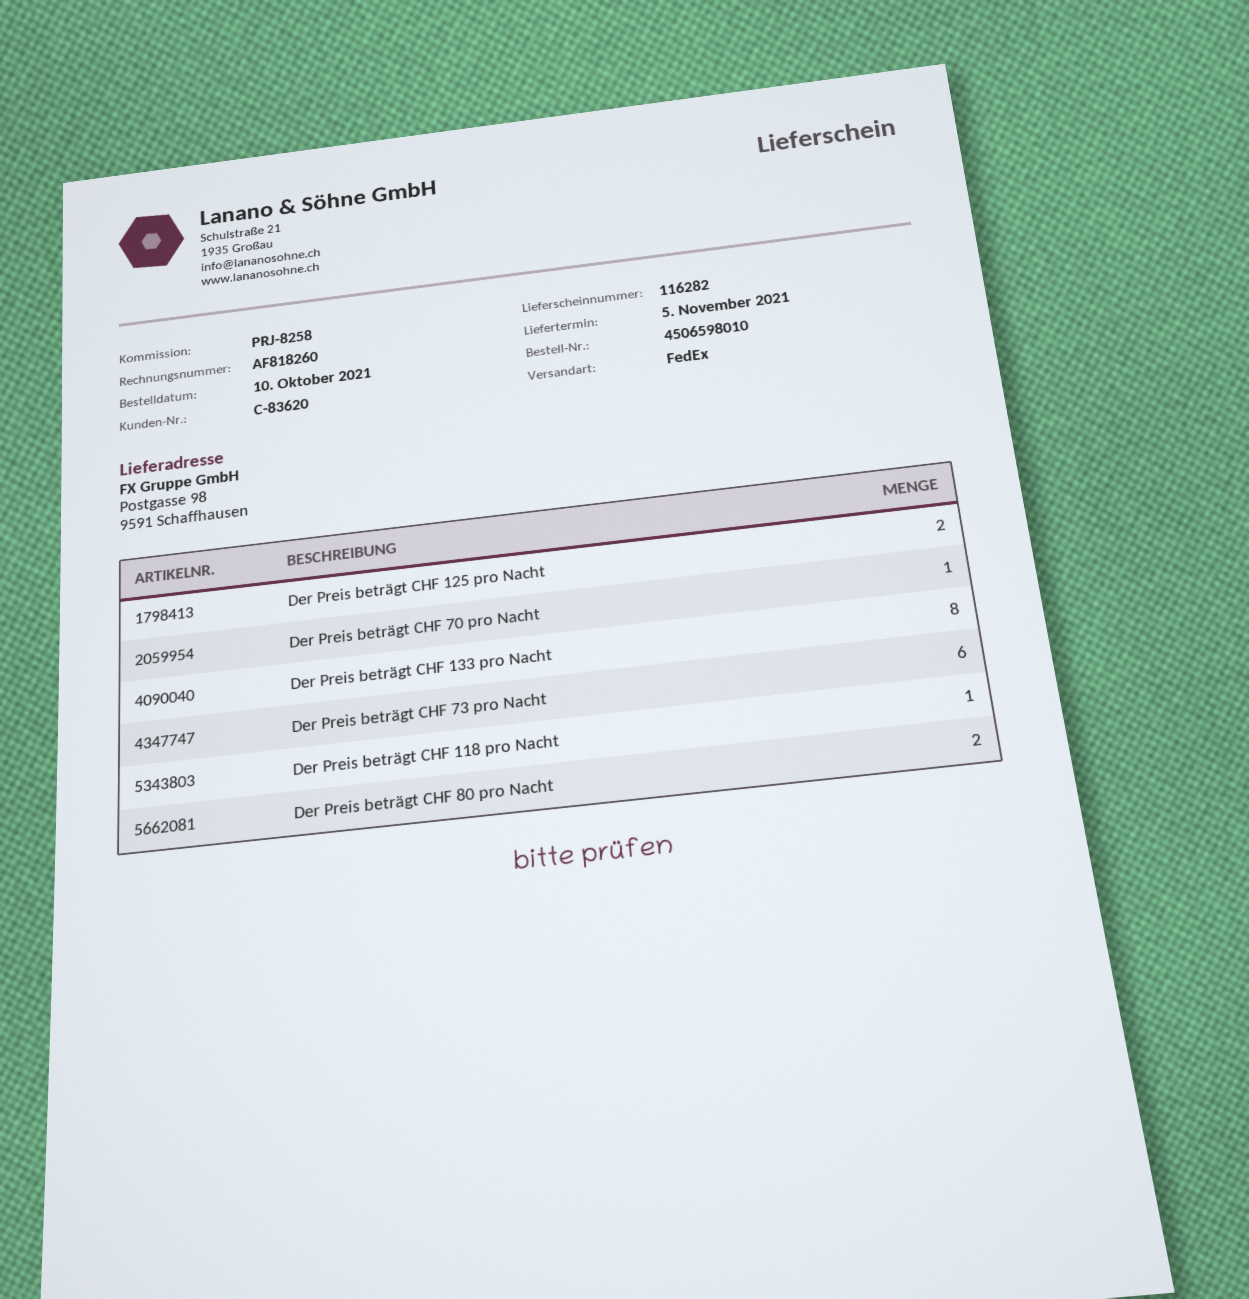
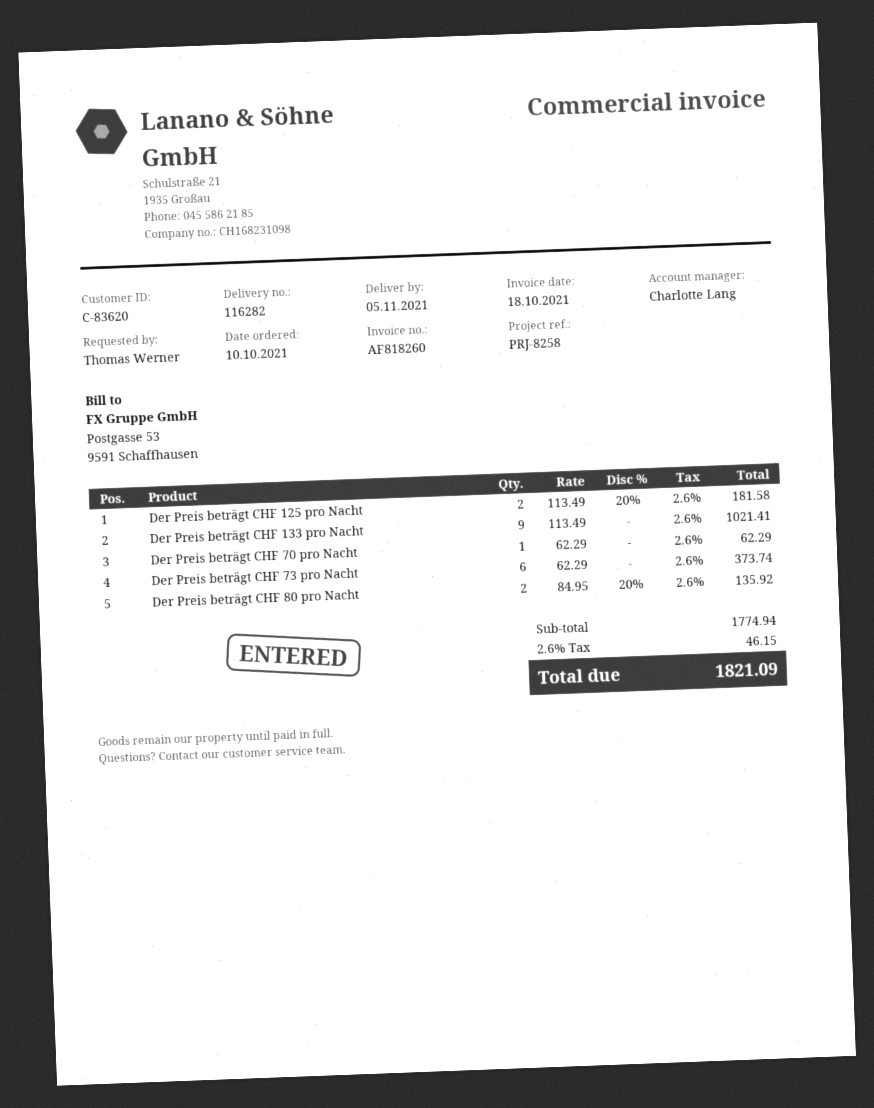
Der Preis beträgt CHF 133 pro Nacht: 8 -> 9
Der Preis beträgt CHF 118 pro Nacht: 1 -> none

